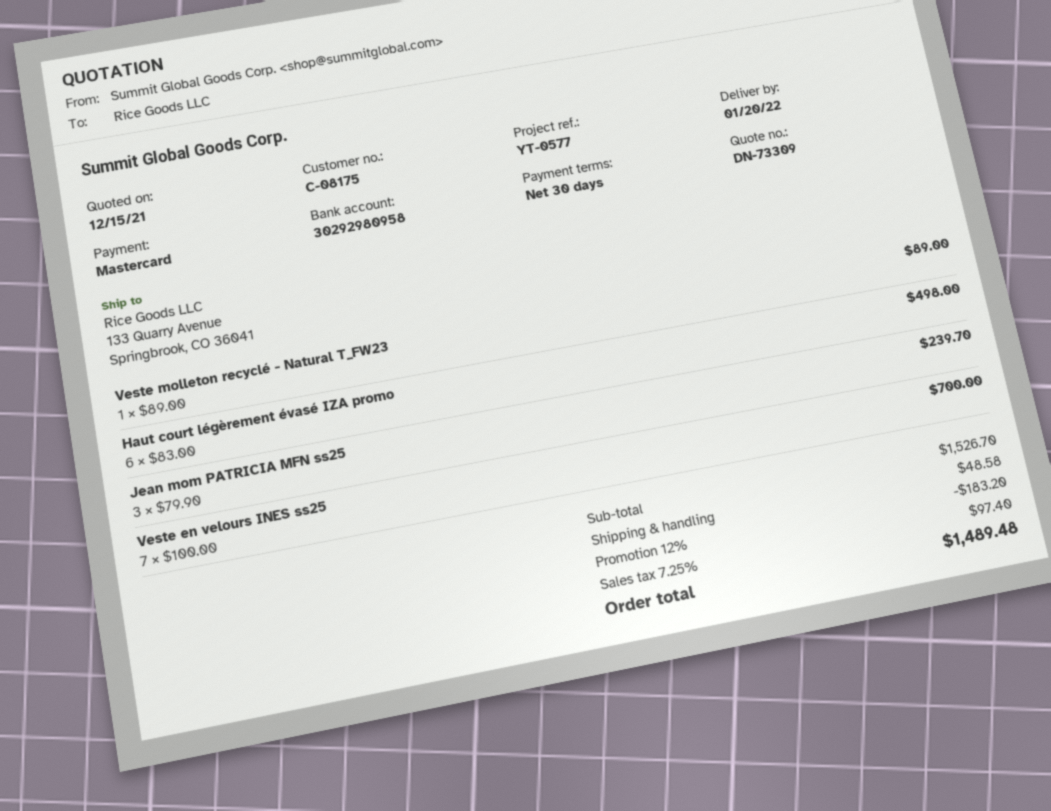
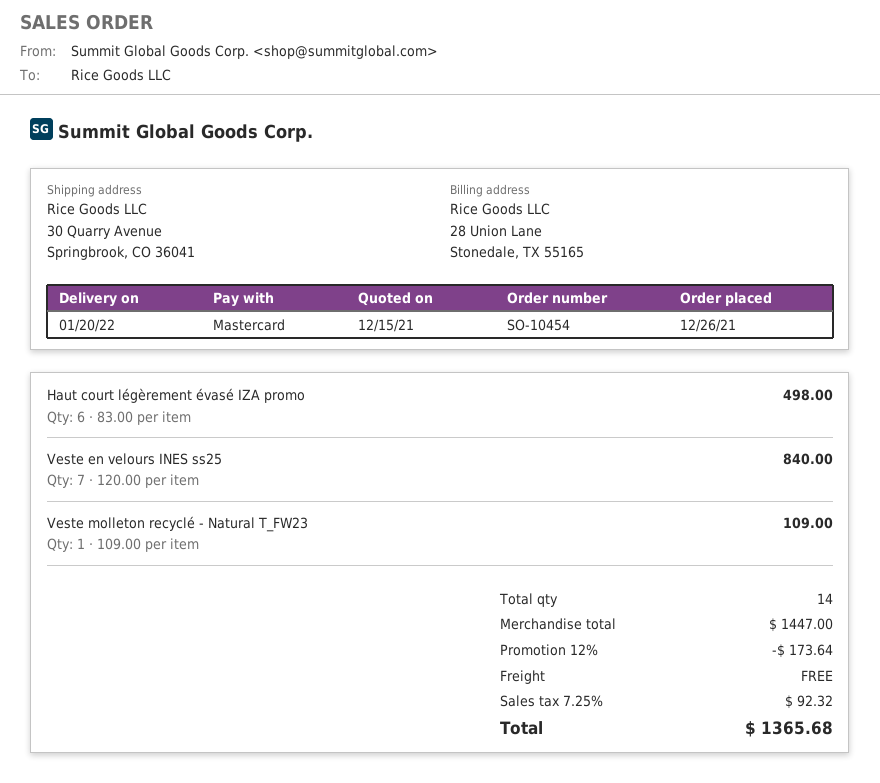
ship to: 133 Quarry Avenue, Springbrook, CO 36041 -> 30 Quarry Avenue, Springbrook, CO 36041
Veste molleton recyclé - Natural T_FW23: 1 x 89.00 = 89.00 -> 1 x 109.00 = 109.00
Jean mom PATRICIA MFN ss25: 3 x 79.90 = 239.70 -> none
Veste en velours INES ss25: 7 x 100.00 = 700.00 -> 7 x 120.00 = 840.00
subtotal: 1526.70 -> 1447.00
discount: 12% = 183.20 -> 12% = 173.64
shipping: 48.58 -> 0.00
tax: 7.25% = 97.40 -> 7.25% = 92.32
total: 1489.48 -> 1365.68

